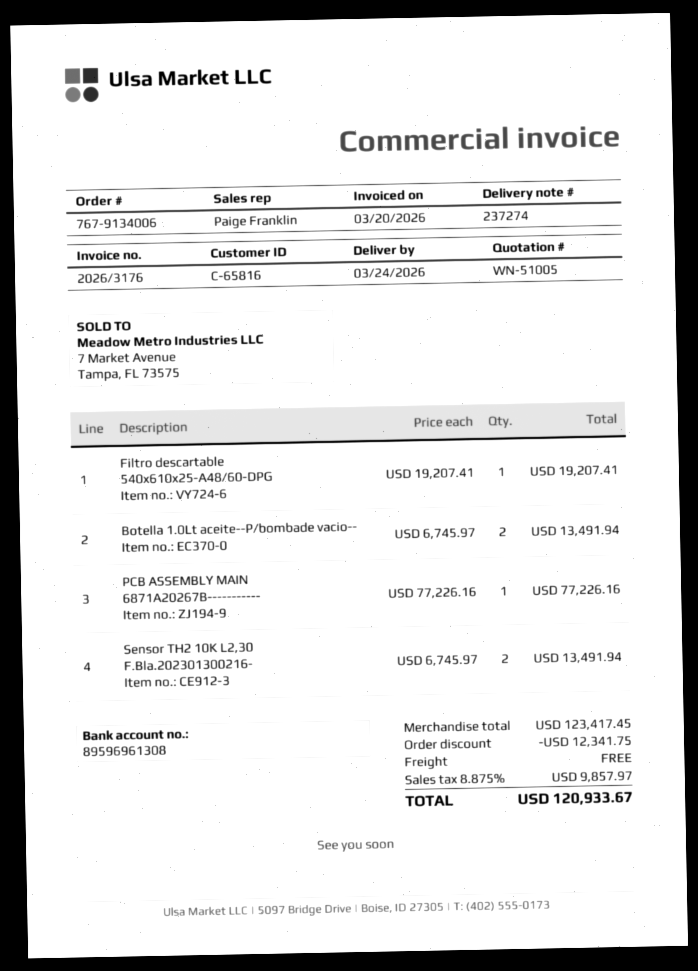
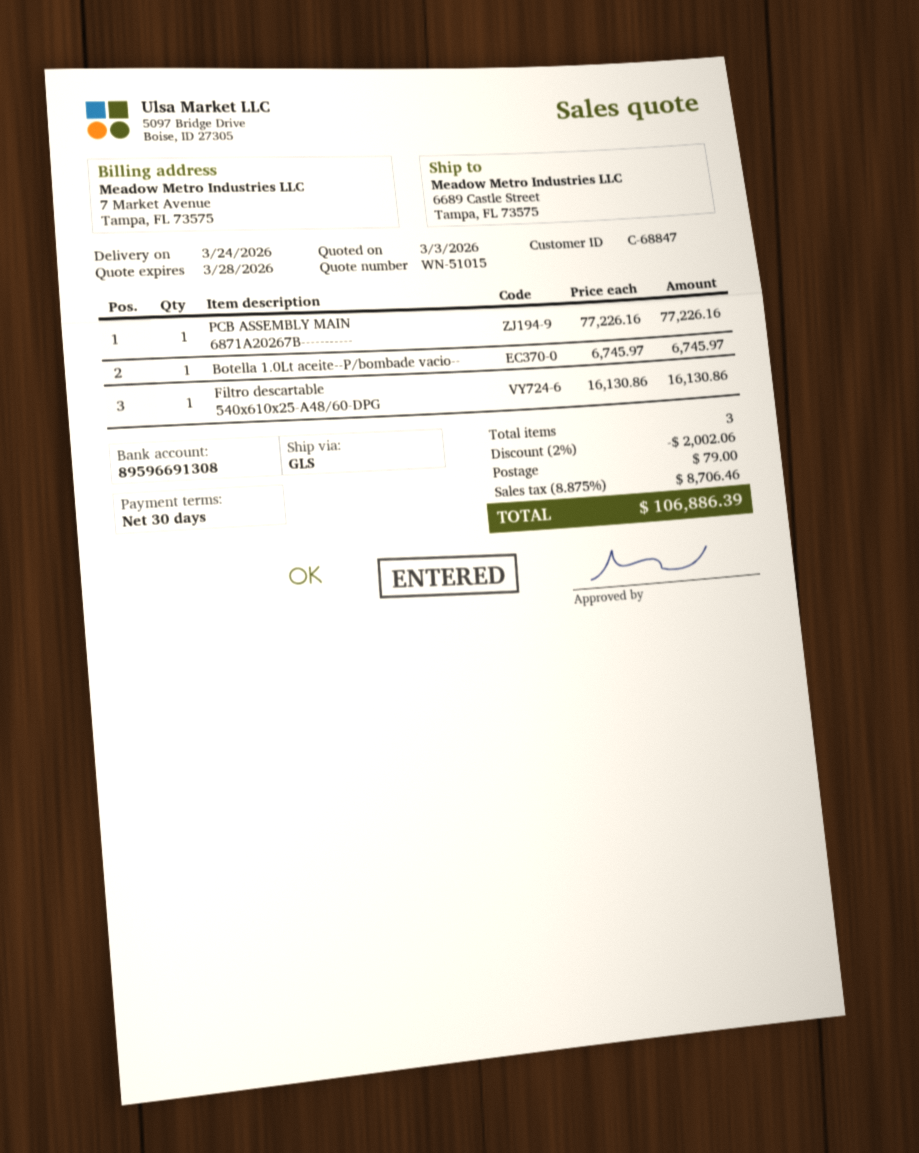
quote number: WN-51005 -> WN-51015
customer number: C-65816 -> C-68847
bank account: 89596961308 -> 89596691308
Filtro descartable 540x610x25-A48/60-DPG: 1 x 19207.41 = 19207.41 -> 1 x 16130.86 = 16130.86
Botella 1.0Lt aceite--P/bombade vacio--: 2 x 6745.97 = 13491.94 -> 1 x 6745.97 = 6745.97
Sensor TH2 10K L2,30 F.Bla.202301300216-: 2 x 6745.97 = 13491.94 -> none
discount: 12341.75 -> 2002.06
shipping: 0.00 -> 79.00
tax: 8.875% = 9857.97 -> 8.875% = 8706.46
total: 120933.67 -> 106886.39

